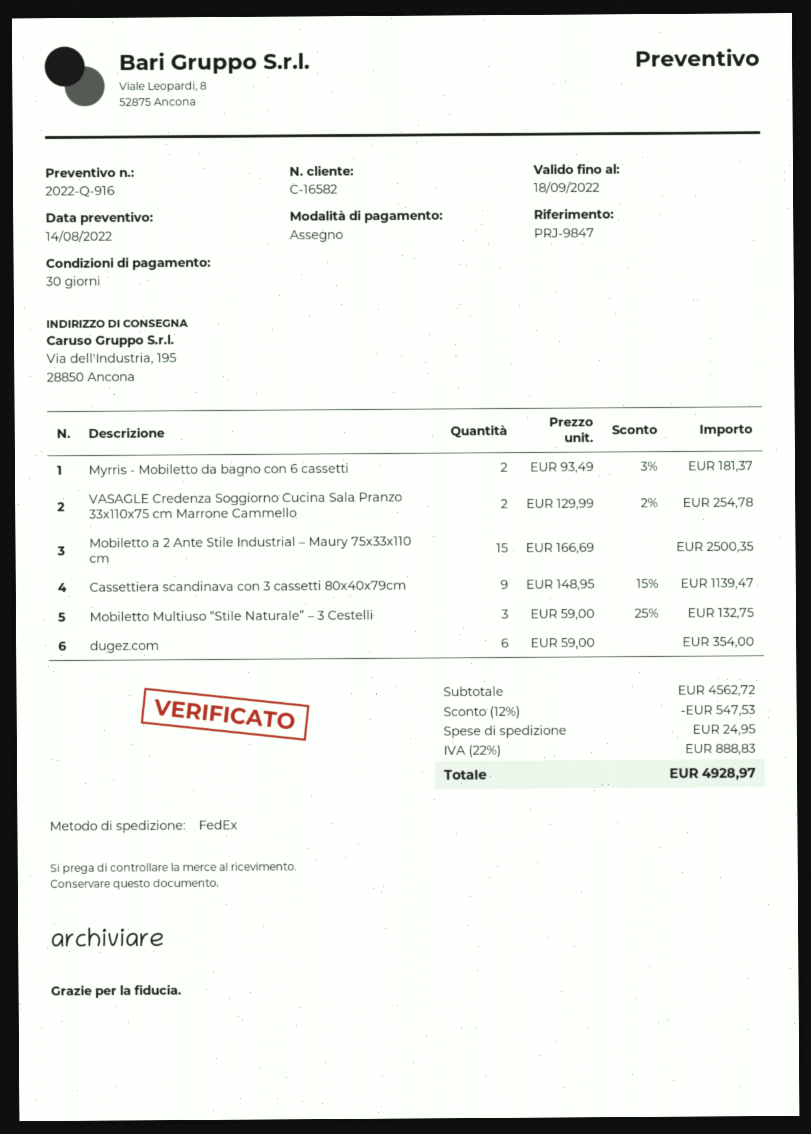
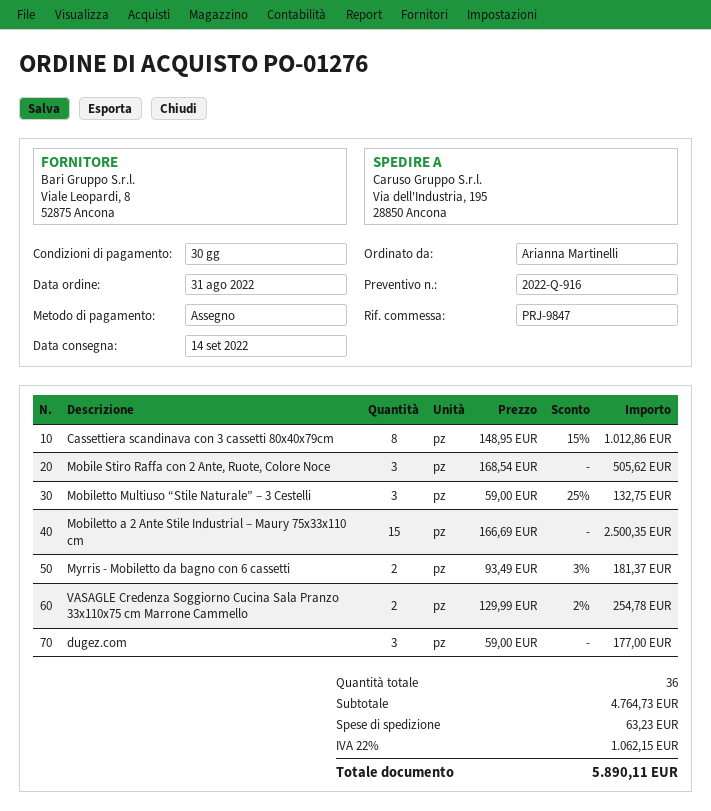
Cassettiera scandinava con 3 cassetti 80x40x79cm: 9 x 148.95 - 15% = 1139.47 -> 8 x 148.95 - 15% = 1012.86
dugez.com: 6 x 59.00 = 354.00 -> 3 x 59.00 = 177.00
Mobile Stiro Raffa con 2 Ante, Ruote, Colore Noce: none -> 3 x 168.54 = 505.62
subtotal: 4562.72 -> 4764.73
discount: 12% = 547.53 -> none
shipping: 24.95 -> 63.23
tax: 22% = 888.83 -> 22% = 1062.15
total: 4928.97 -> 5890.11

